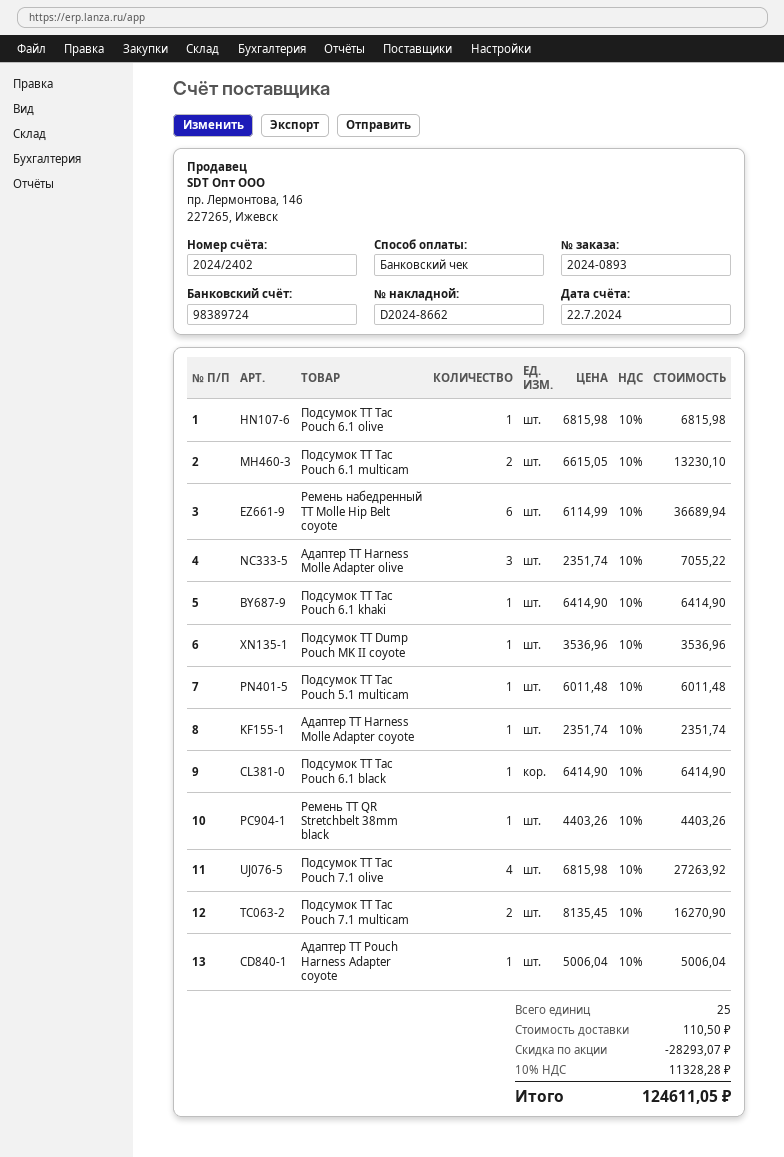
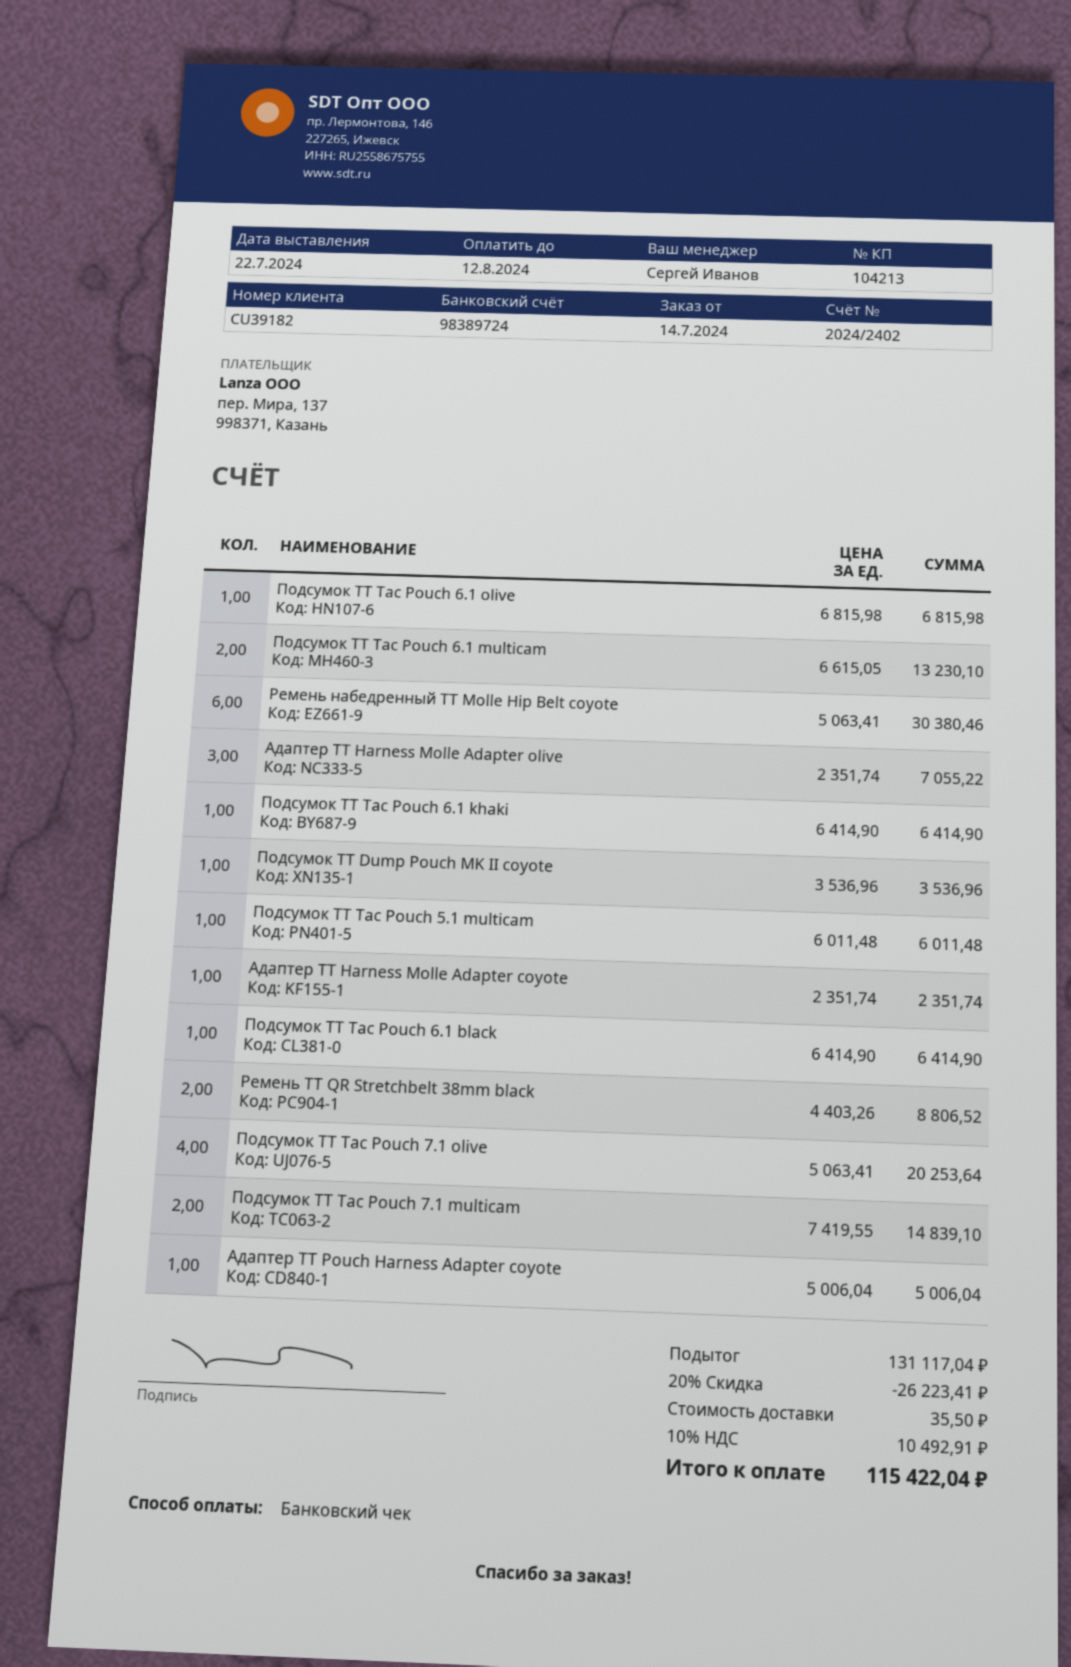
Ремень набедренный TT Molle Hip Belt coyote: 6 x 6114.99 = 36689.94 -> 6 x 5063.41 = 30380.46
Ремень TT QR Stretchbelt 38mm black: 1 x 4403.26 = 4403.26 -> 2 x 4403.26 = 8806.52
Подсумок TT Tac Pouch 7.1 olive: 4 x 6815.98 = 27263.92 -> 4 x 5063.41 = 20253.64
Подсумок TT Tac Pouch 7.1 multicam: 2 x 8135.45 = 16270.90 -> 2 x 7419.55 = 14839.10
discount: 28293.07 -> 26223.41
shipping: 110.50 -> 35.50
tax: 10% = 11328.28 -> 10% = 10492.91
total: 124611.05 -> 115422.04

